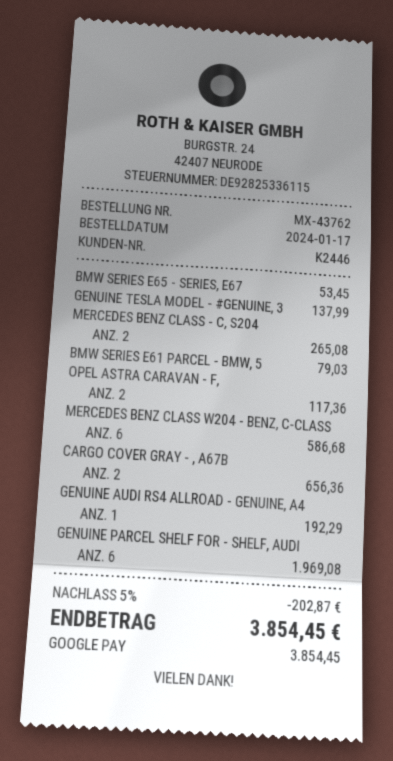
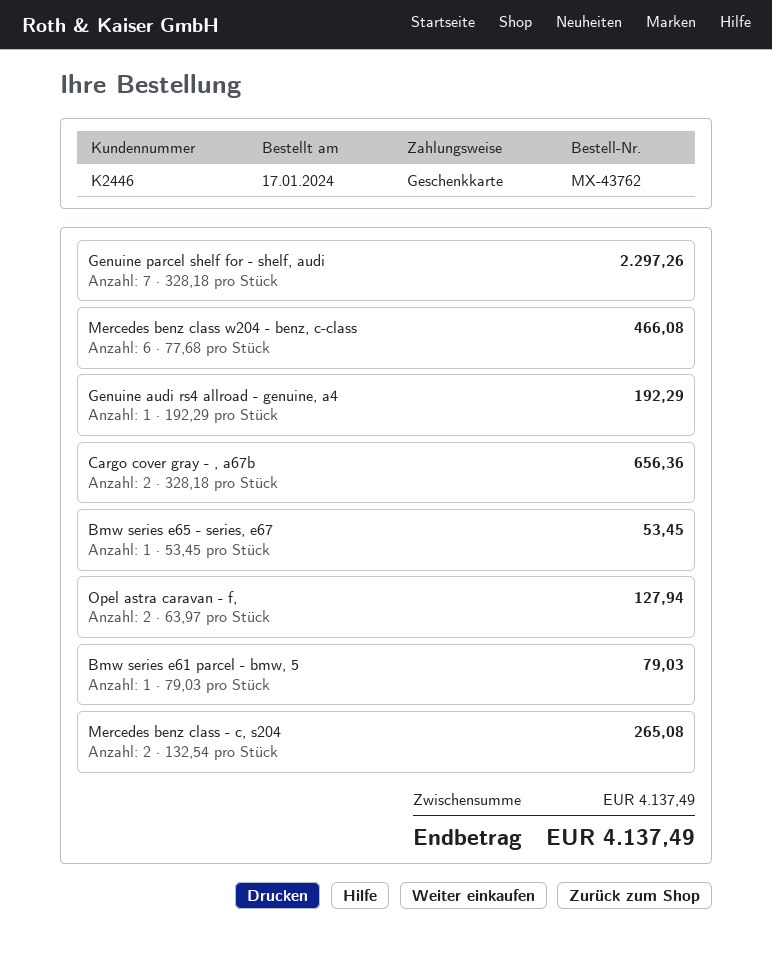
payment method: Google Pay -> gift card
GENUINE TESLA MODEL - #GENUINE, 3: 1 for 137.99 -> none
OPEL ASTRA CARAVAN - F,: 2 for 117.36 -> 2 for 127.94
MERCEDES BENZ CLASS W204 - BENZ, C-CLASS: 6 for 586.68 -> 6 for 466.08
GENUINE PARCEL SHELF FOR - SHELF, AUDI: 6 for 1969.08 -> 7 for 2297.26
discount: 5% = 202.87 -> none
total: 3854.45 -> 4137.49

